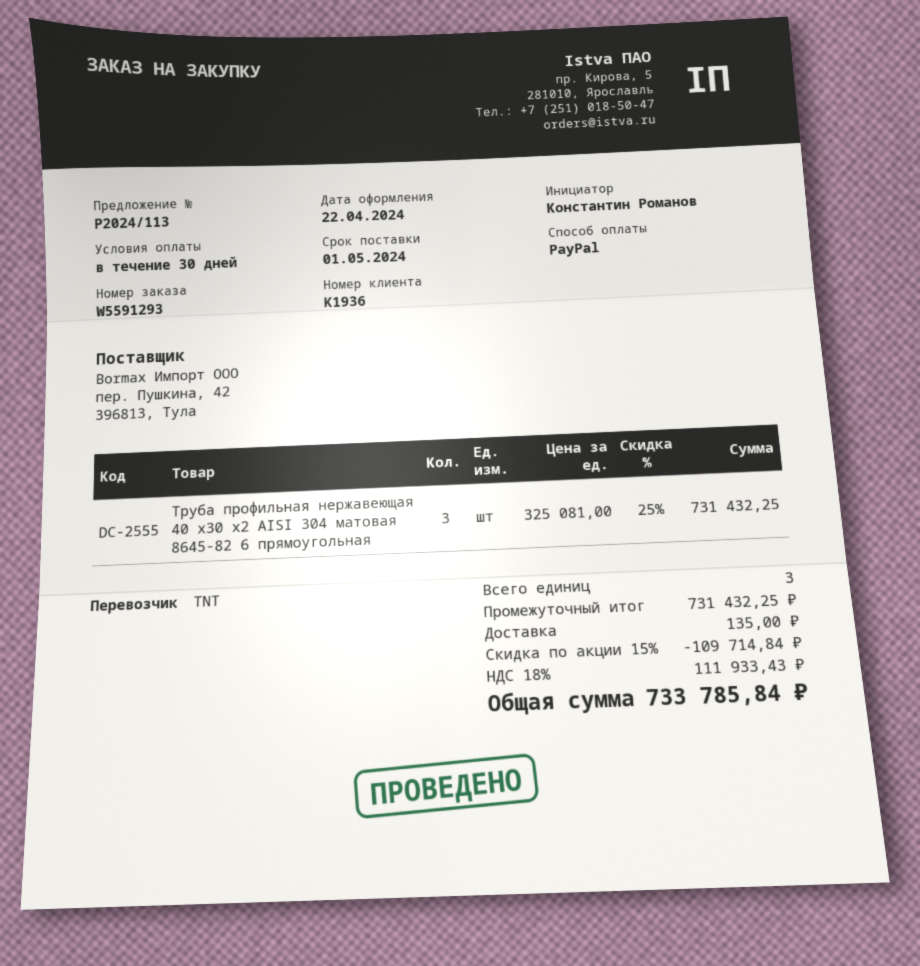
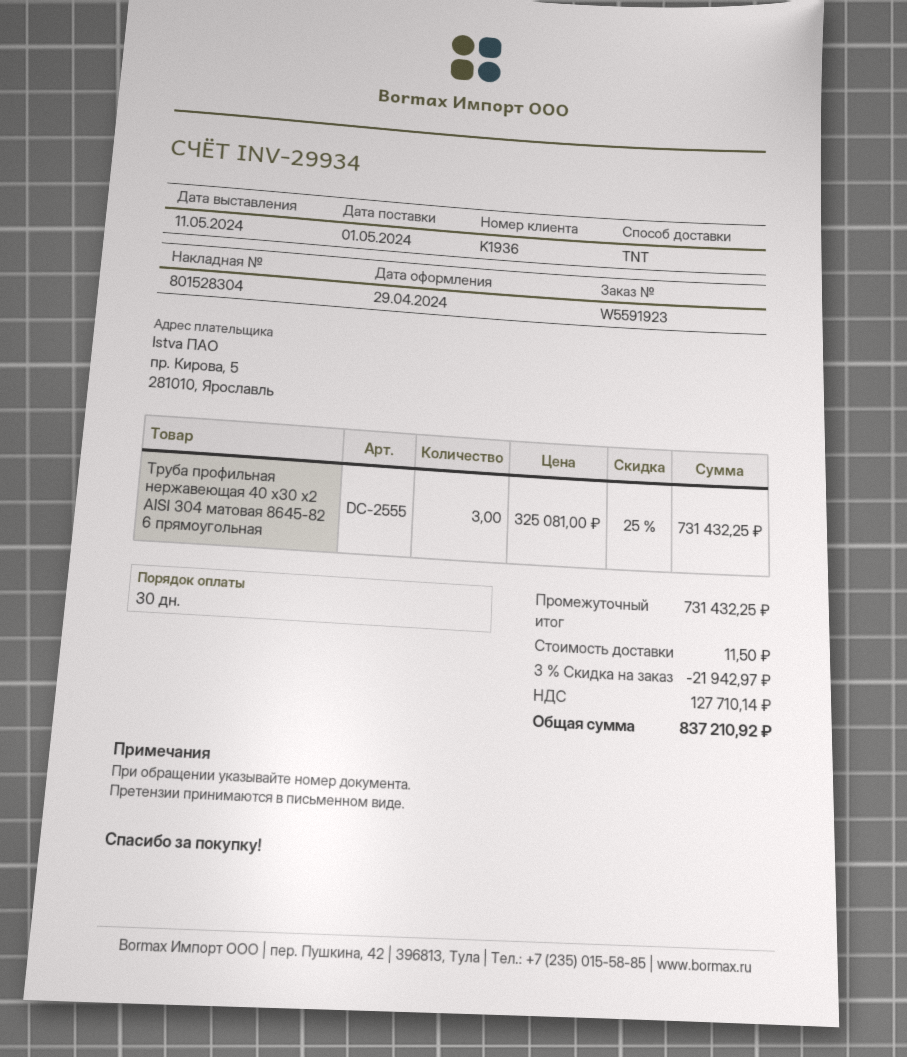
order number: W5591293 -> W5591923
order date: 2024-04-22 -> 2024-04-29
discount: 15% = 109714.84 -> 3% = 21942.97
shipping: 135.00 -> 11.50
tax: 111933.43 -> 127710.14
total: 733785.84 -> 837210.92

